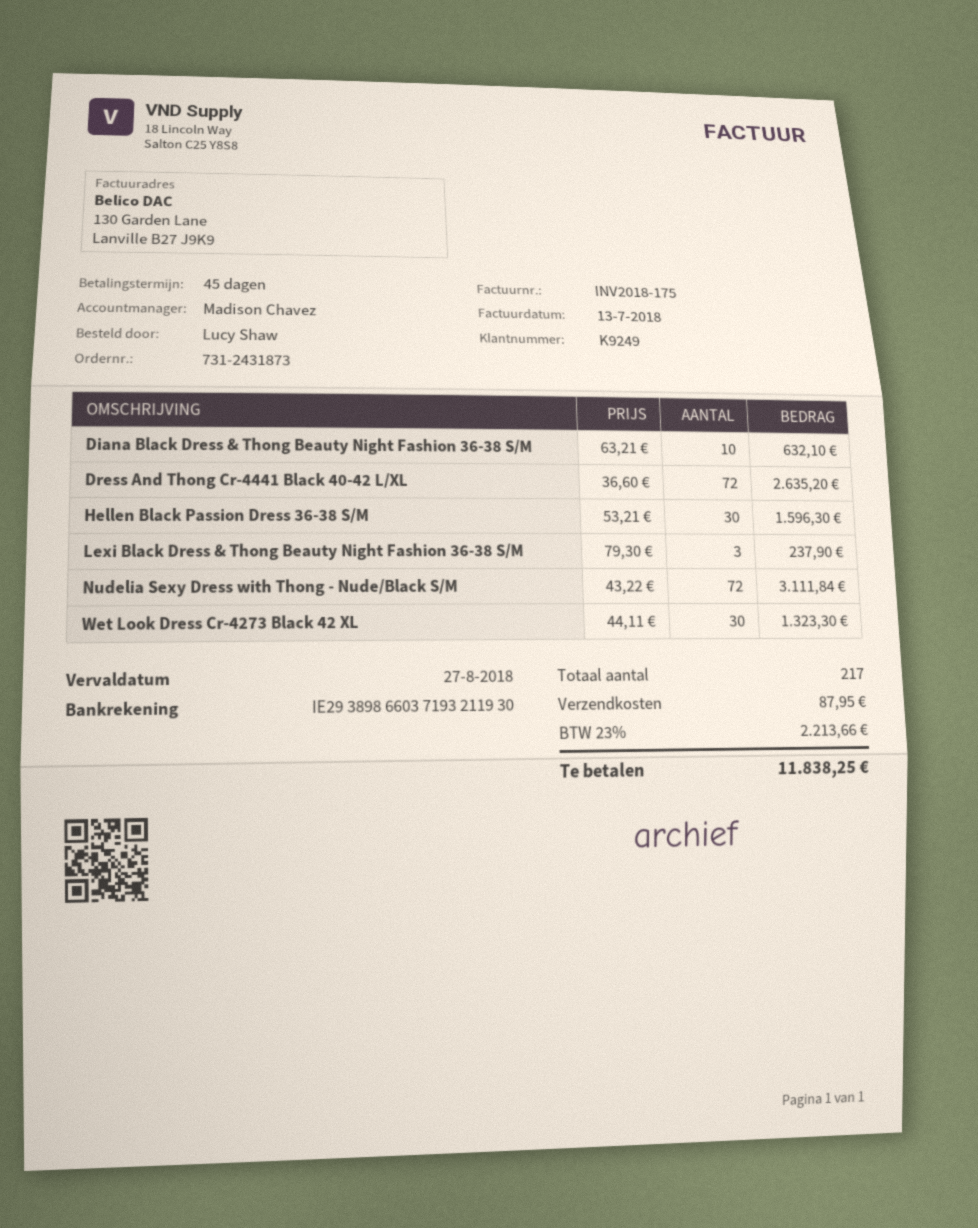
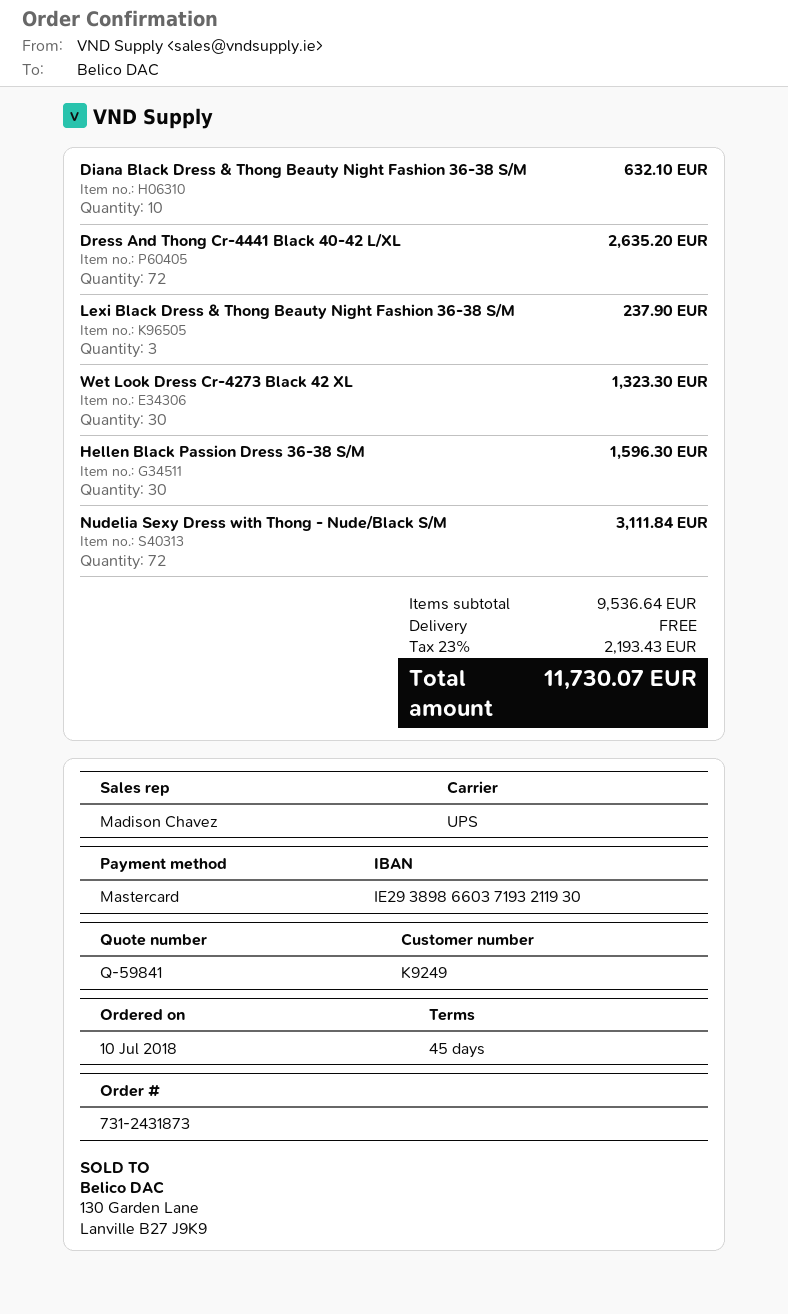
shipping: 87.95 -> 0.00
tax: 23% = 2213.66 -> 23% = 2193.43
total: 11838.25 -> 11730.07

